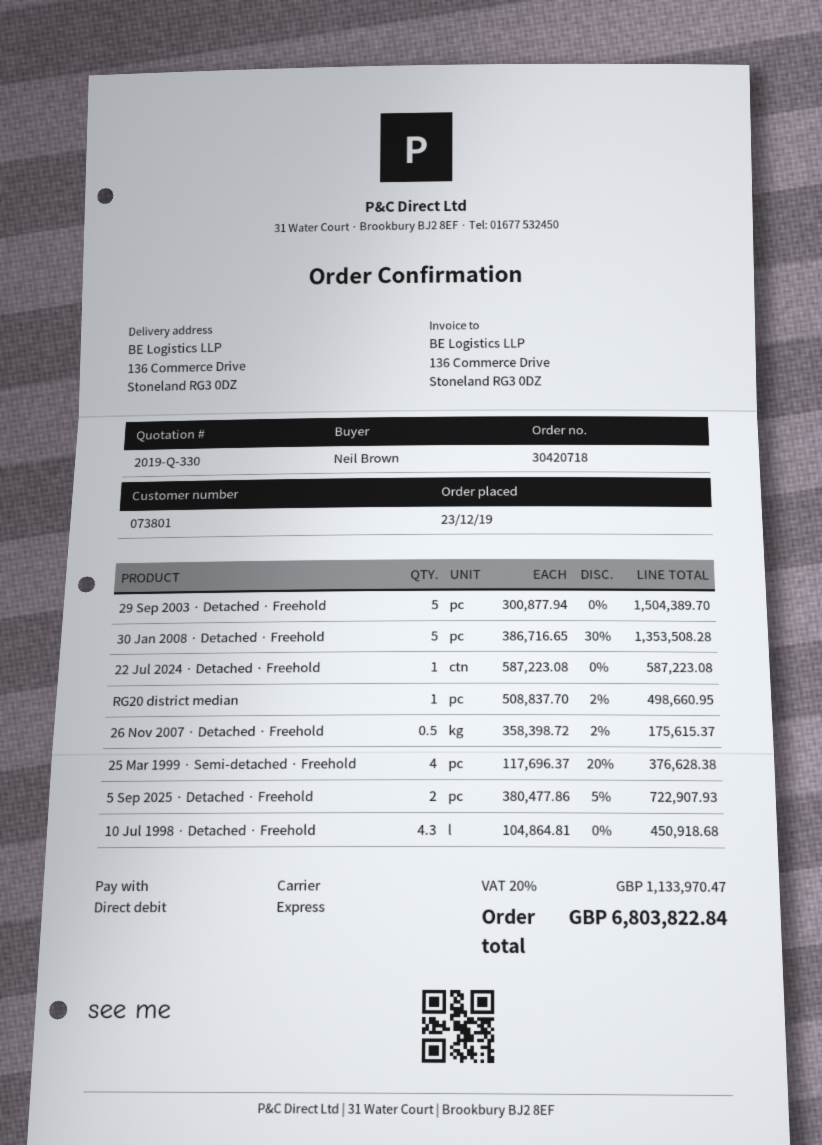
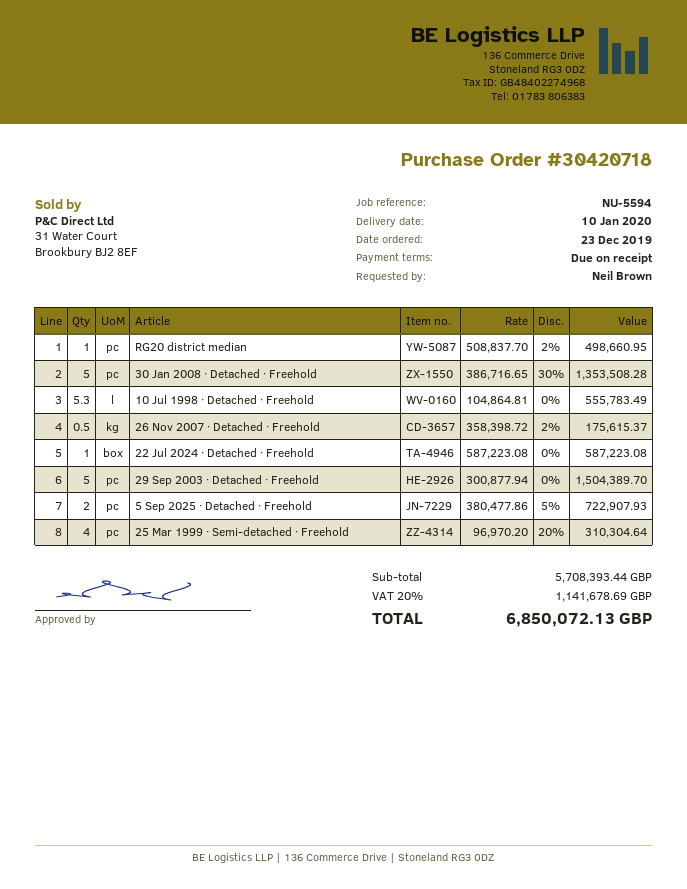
25 Mar 1999 · Semi-detached · Freehold: 4 x 117696.37 - 20% = 376628.38 -> 4 x 96970.20 - 20% = 310304.64
10 Jul 1998 · Detached · Freehold: 4.3 x 104864.81 = 450918.68 -> 5.3 x 104864.81 = 555783.49
tax: 20% = 1133970.47 -> 20% = 1141678.69
total: 6803822.84 -> 6850072.13

